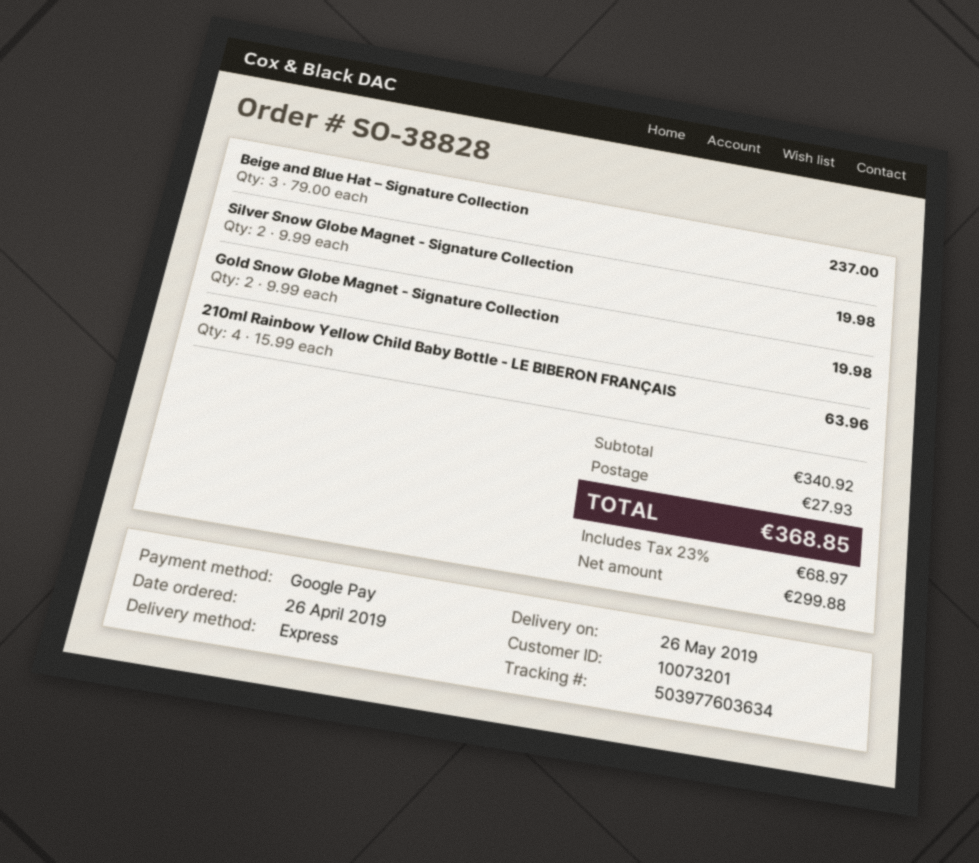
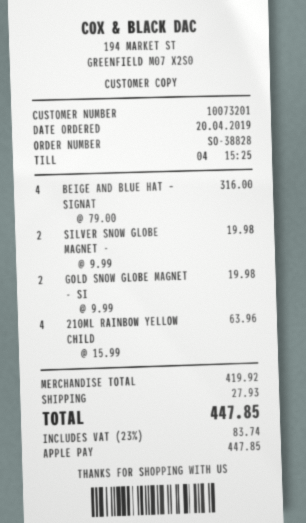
order date: 2019-04-26 -> 2019-04-20
payment method: Google Pay -> Apple Pay
Beige and Blue Hat – Signature Collection: 3 x 79.00 = 237.00 -> 4 x 79.00 = 316.00
subtotal: 340.92 -> 419.92
tax: 23% = 68.97 -> 23% = 83.74
total: 368.85 -> 447.85

